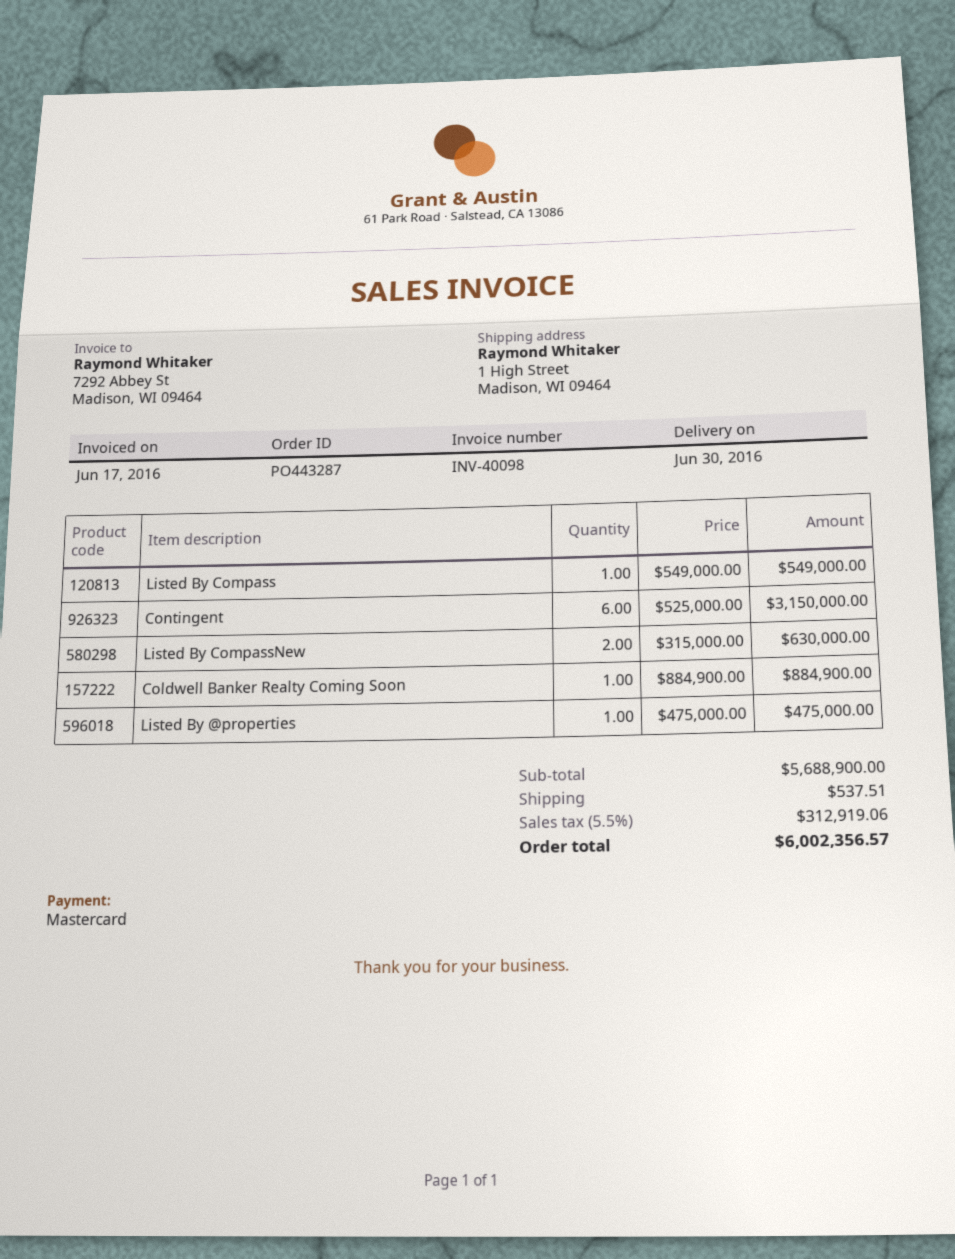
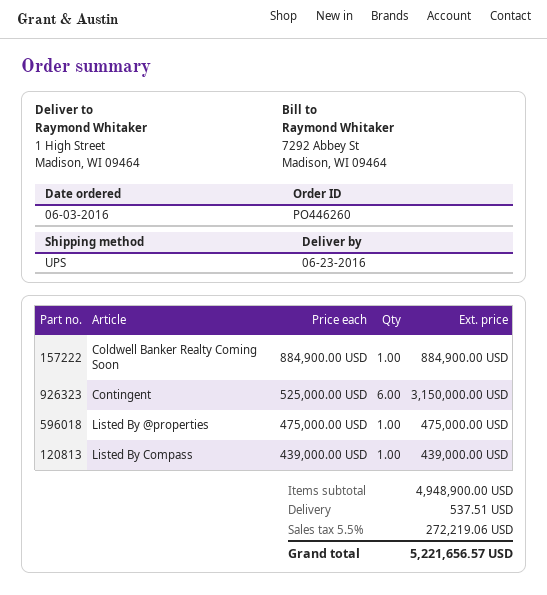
order number: PO443287 -> PO446260
delivery date: 2016-06-30 -> 2016-06-23
Listed By Compass: 1 x 549000.00 = 549000.00 -> 1 x 439000.00 = 439000.00
Listed By CompassNew: 2 x 315000.00 = 630000.00 -> none
subtotal: 5688900.00 -> 4948900.00
tax: 5.5% = 312919.06 -> 5.5% = 272219.06
total: 6002356.57 -> 5221656.57

